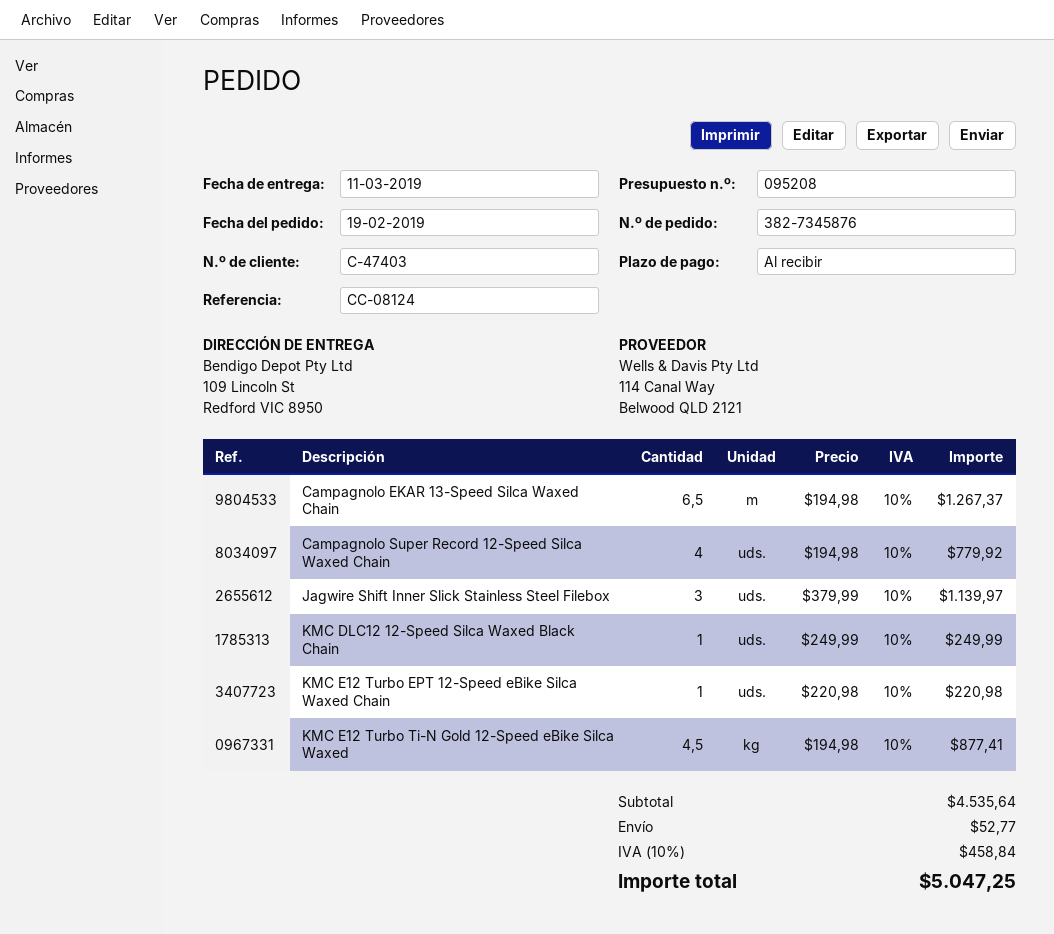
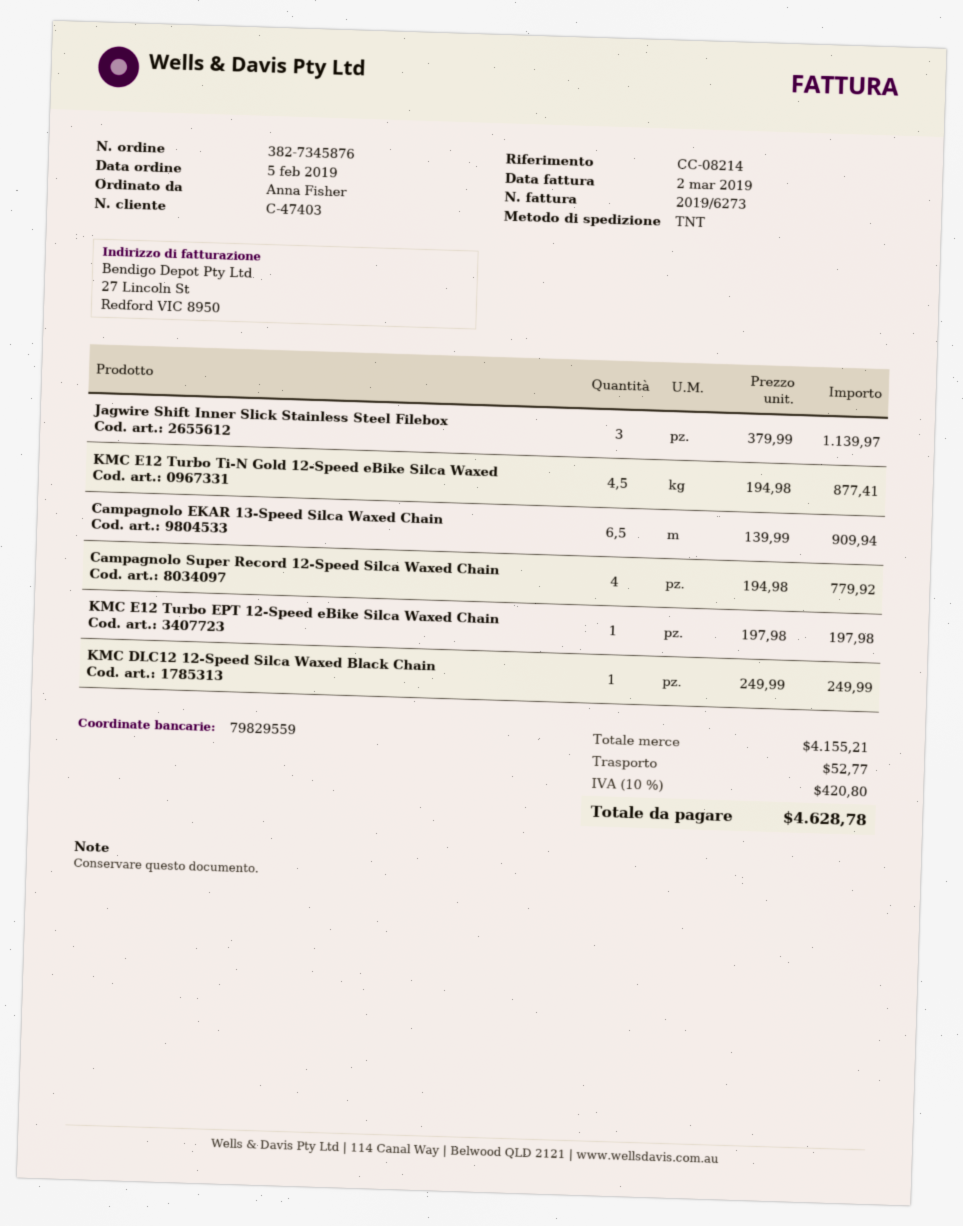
order date: 2019-02-19 -> 2019-02-05
reference: CC-08124 -> CC-08214
Campagnolo EKAR 13-Speed Silca Waxed Chain: 6.5 x 194.98 = 1267.37 -> 6.5 x 139.99 = 909.94
KMC E12 Turbo EPT 12-Speed eBike Silca Waxed Chain: 1 x 220.98 = 220.98 -> 1 x 197.98 = 197.98
subtotal: 4535.64 -> 4155.21
tax: 10% = 458.84 -> 10% = 420.80
total: 5047.25 -> 4628.78

